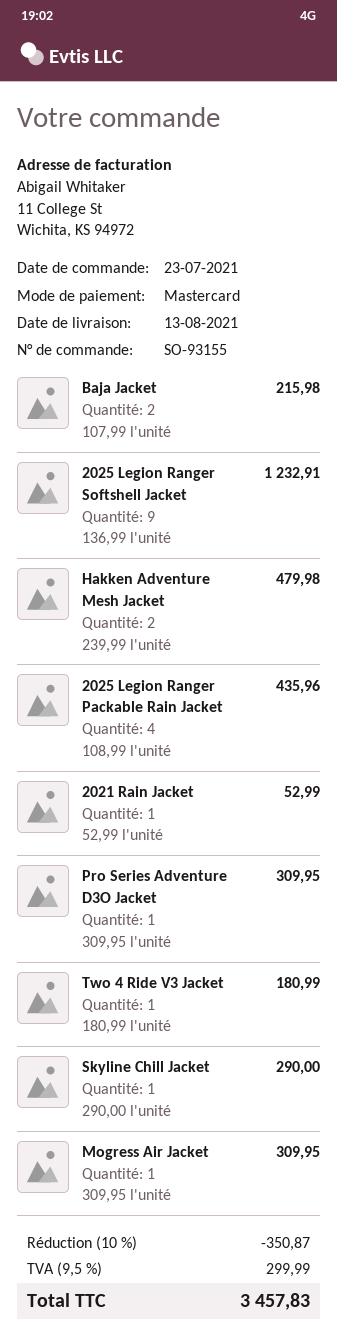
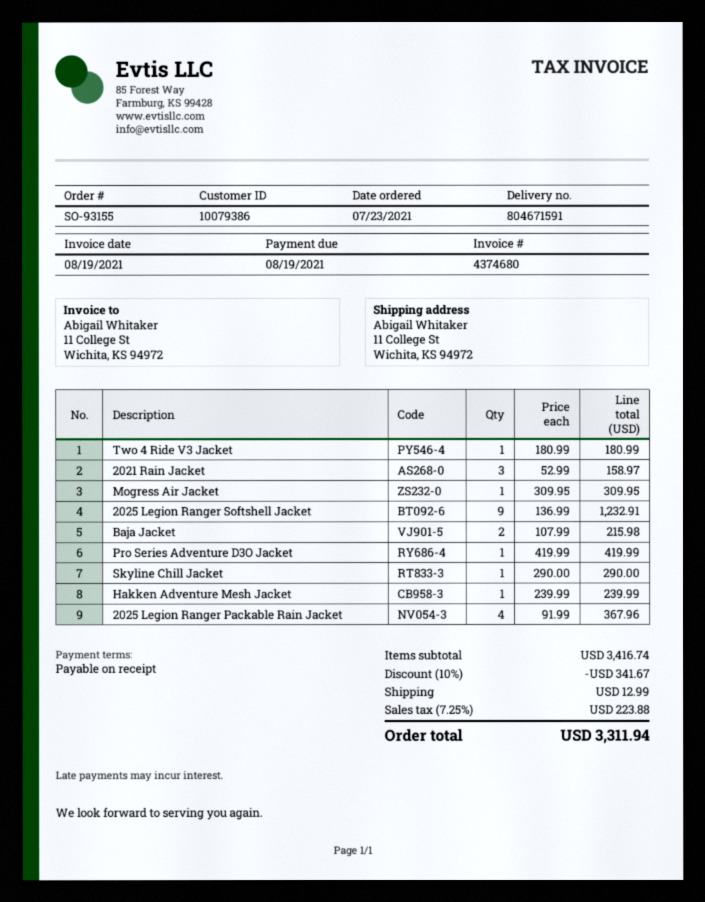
Hakken Adventure Mesh Jacket: 2 x 239.99 = 479.98 -> 1 x 239.99 = 239.99
2025 Legion Ranger Packable Rain Jacket: 4 x 108.99 = 435.96 -> 4 x 91.99 = 367.96
2021 Rain Jacket: 1 x 52.99 = 52.99 -> 3 x 52.99 = 158.97
Pro Series Adventure D3O Jacket: 1 x 309.95 = 309.95 -> 1 x 419.99 = 419.99
discount: 10% = 350.87 -> 10% = 341.67
shipping: none -> 12.99
tax: 9.5% = 299.99 -> 7.25% = 223.88
total: 3457.83 -> 3311.94

